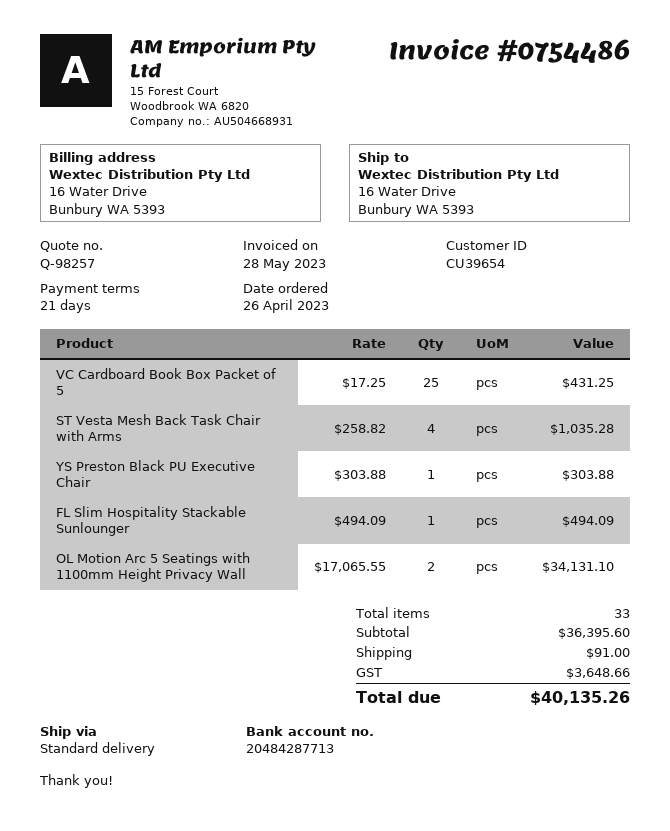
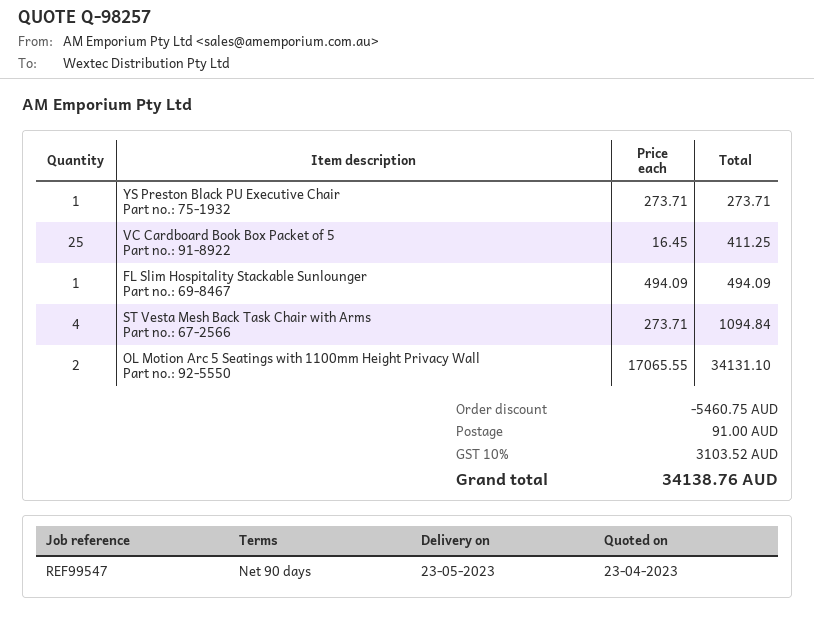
payment terms: 21 days -> 90 days
VC Cardboard Book Box Packet of 5: 25 x 17.25 = 431.25 -> 25 x 16.45 = 411.25
ST Vesta Mesh Back Task Chair with Arms: 4 x 258.82 = 1035.28 -> 4 x 273.71 = 1094.84
YS Preston Black PU Executive Chair: 1 x 303.88 = 303.88 -> 1 x 273.71 = 273.71
discount: none -> 5460.75
tax: 3648.66 -> 3103.52
total: 40135.26 -> 34138.76

